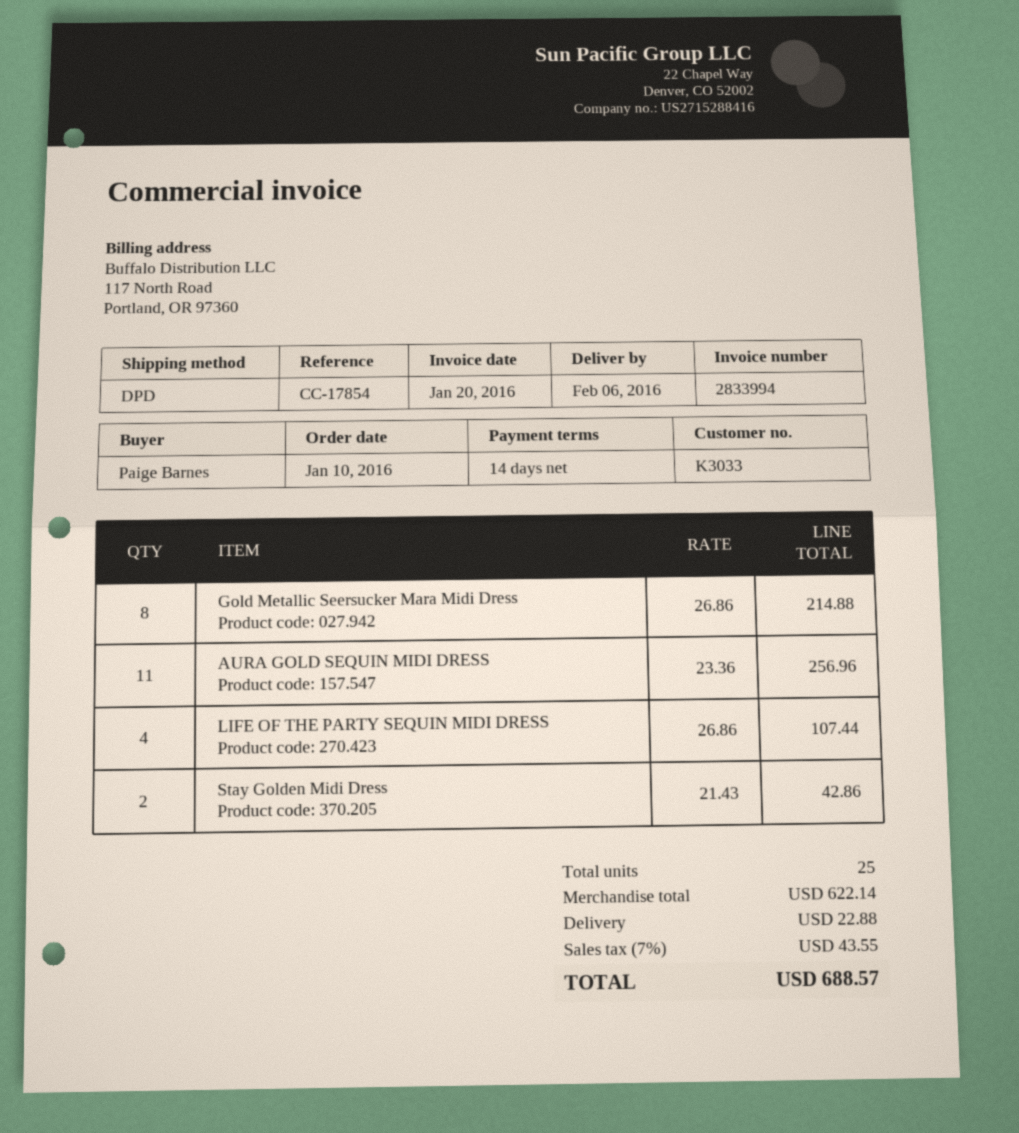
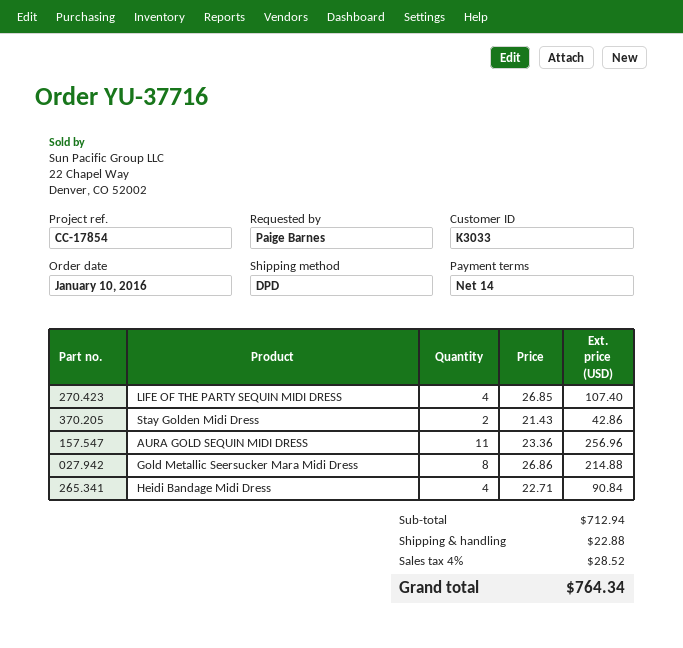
LIFE OF THE PARTY SEQUIN MIDI DRESS: 4 x 26.86 = 107.44 -> 4 x 26.85 = 107.40
Heidi Bandage Midi Dress: none -> 4 x 22.71 = 90.84
subtotal: 622.14 -> 712.94
tax: 7% = 43.55 -> 4% = 28.52
total: 688.57 -> 764.34

